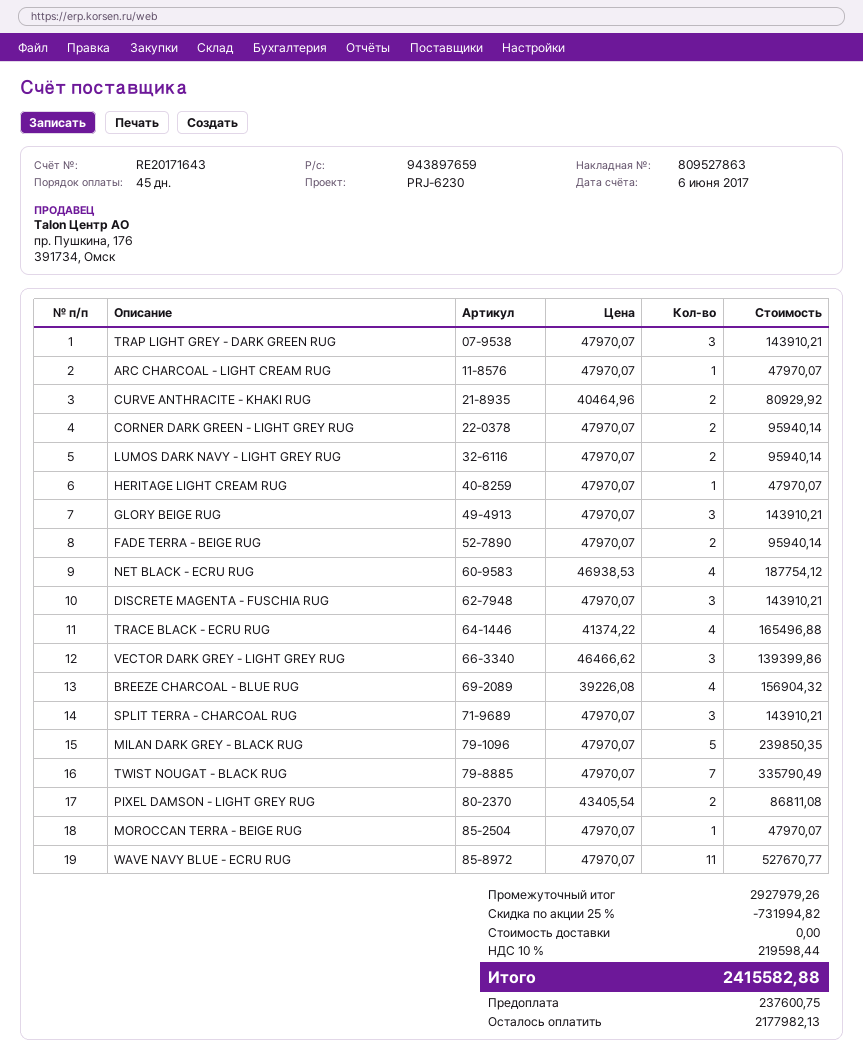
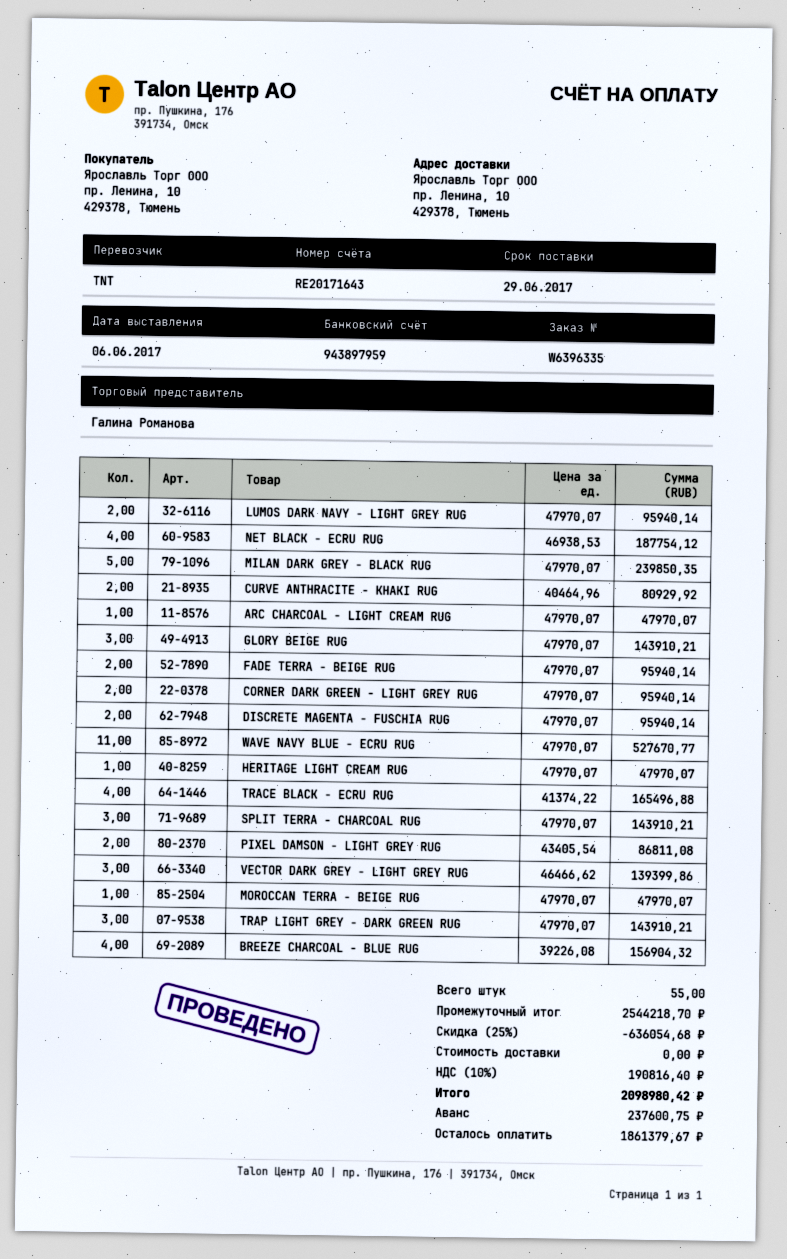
bank account: 943897659 -> 943897959
DISCRETE MAGENTA - FUSCHIA RUG: 3 x 47970.07 = 143910.21 -> 2 x 47970.07 = 95940.14
TWIST NOUGAT - BLACK RUG: 7 x 47970.07 = 335790.49 -> none
subtotal: 2927979.26 -> 2544218.70
discount: 25% = 731994.82 -> 25% = 636054.68
tax: 10% = 219598.44 -> 10% = 190816.40
total: 2415582.88 -> 2098980.42
balance: 2177982.13 -> 1861379.67

